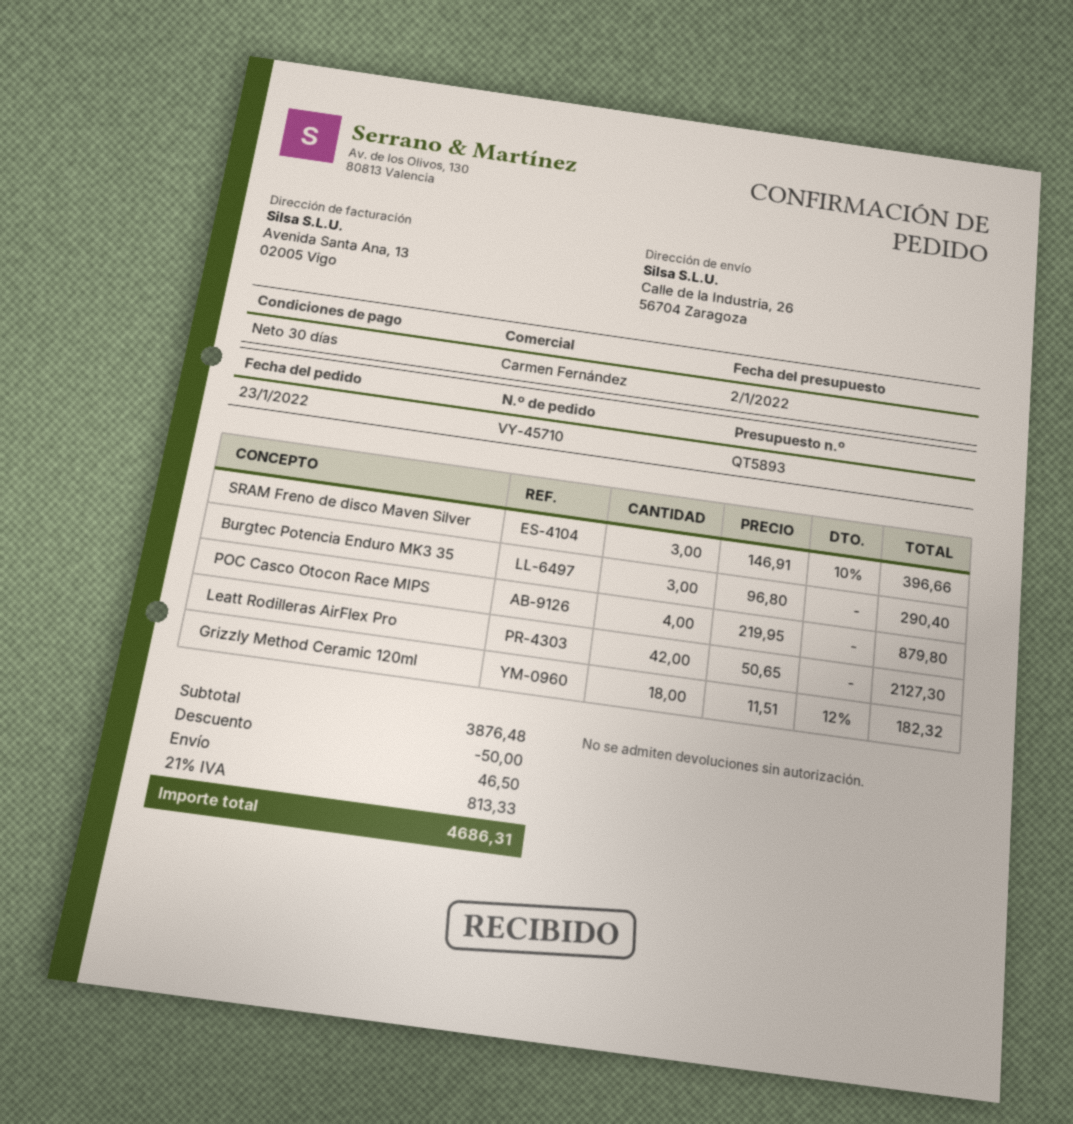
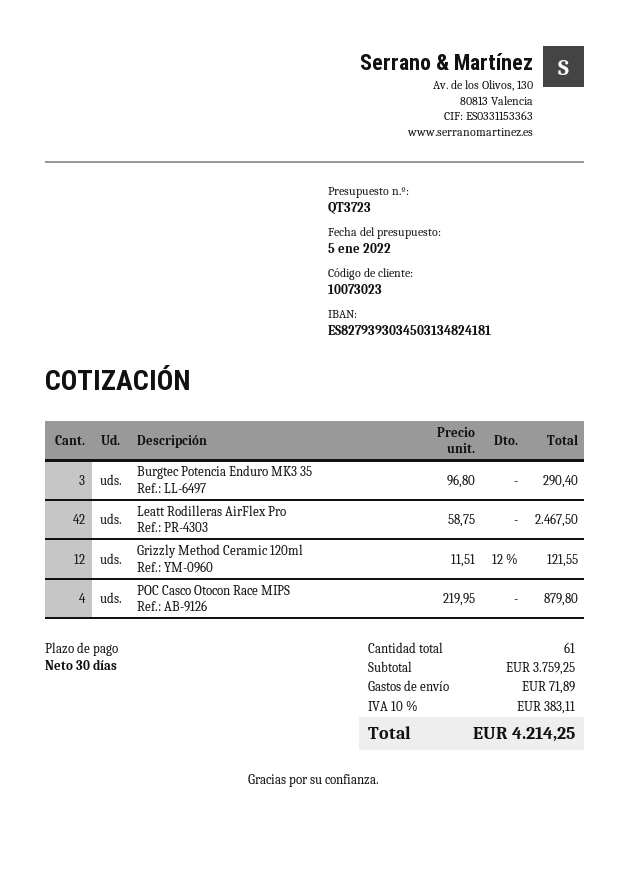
quote number: QT5893 -> QT3723
quote date: 2022-01-02 -> 2022-01-05
SRAM Freno de disco Maven Silver: 3 x 146.91 - 10% = 396.66 -> none
Leatt Rodilleras AirFlex Pro: 42 x 50.65 = 2127.30 -> 42 x 58.75 = 2467.50
Grizzly Method Ceramic 120ml: 18 x 11.51 - 12% = 182.32 -> 12 x 11.51 - 12% = 121.55
subtotal: 3876.48 -> 3759.25
discount: 50.00 -> none
shipping: 46.50 -> 71.89
tax: 21% = 813.33 -> 10% = 383.11
total: 4686.31 -> 4214.25

